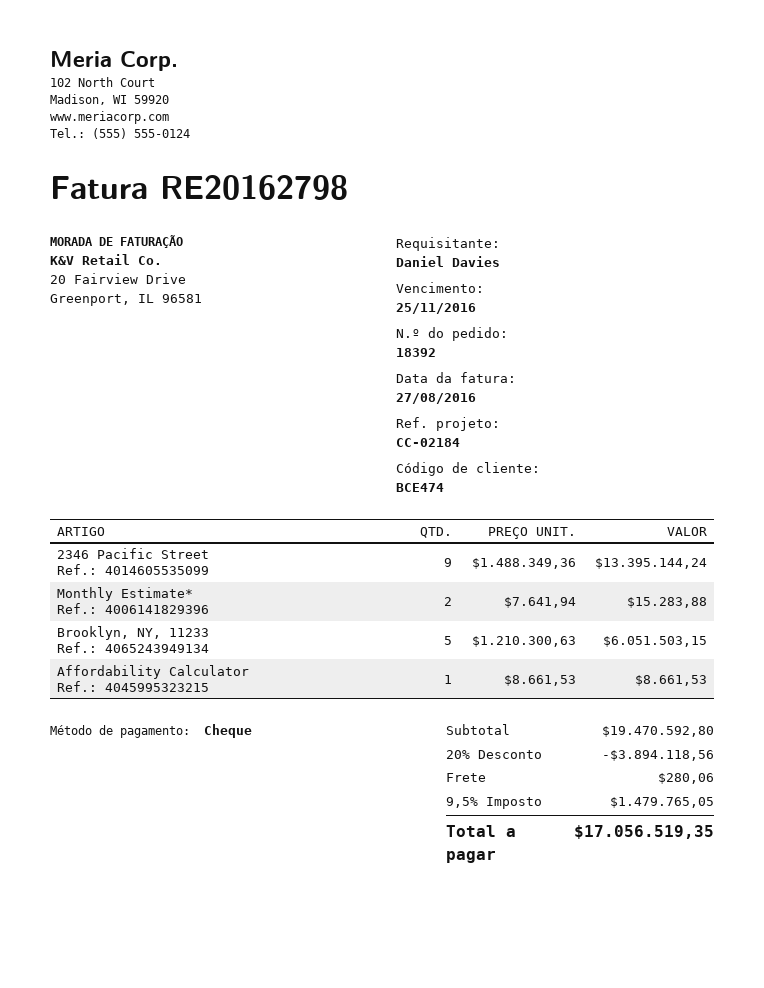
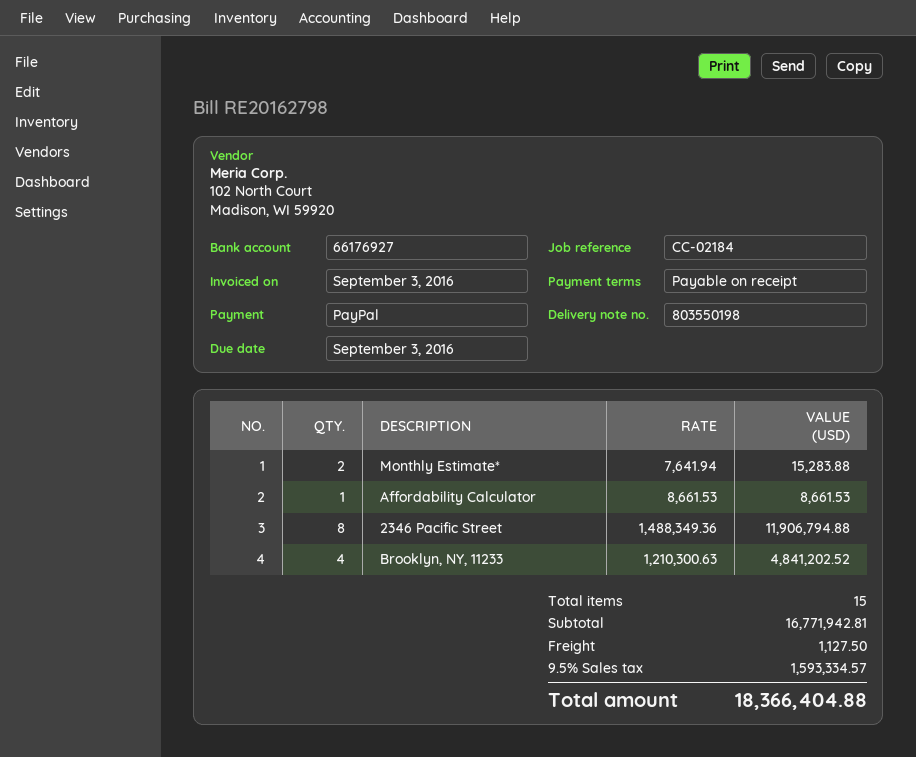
invoice date: 2016-08-27 -> 2016-09-03
due date: 2016-11-25 -> 2016-09-03
payment method: cheque -> PayPal
2346 Pacific Street: 9 x 1488349.36 = 13395144.24 -> 8 x 1488349.36 = 11906794.88
Brooklyn, NY, 11233: 5 x 1210300.63 = 6051503.15 -> 4 x 1210300.63 = 4841202.52
subtotal: 19470592.80 -> 16771942.81
discount: 20% = 3894118.56 -> none
shipping: 280.06 -> 1127.50
tax: 9.5% = 1479765.05 -> 9.5% = 1593334.57
total: 17056519.35 -> 18366404.88

